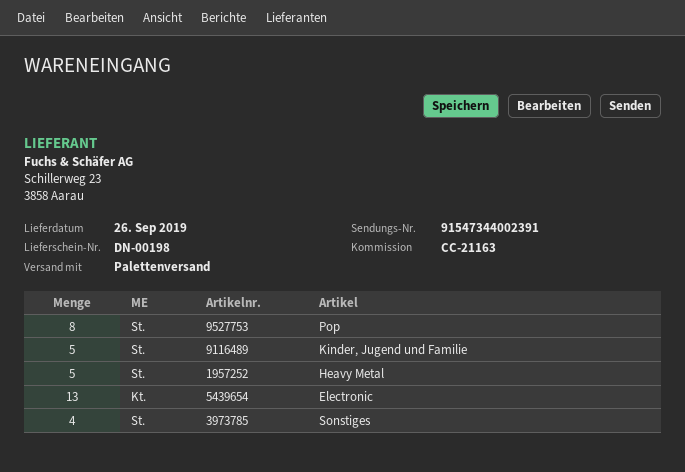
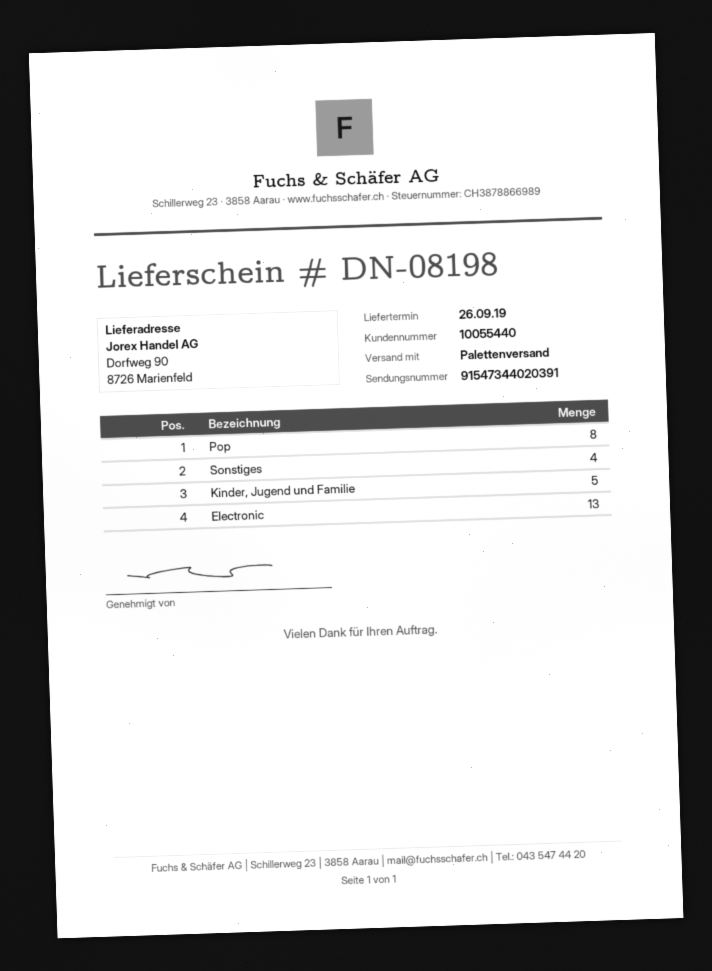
delivery note number: DN-00198 -> DN-08198
tracking number: 91547344002391 -> 91547344020391
Heavy Metal: 5 -> none

